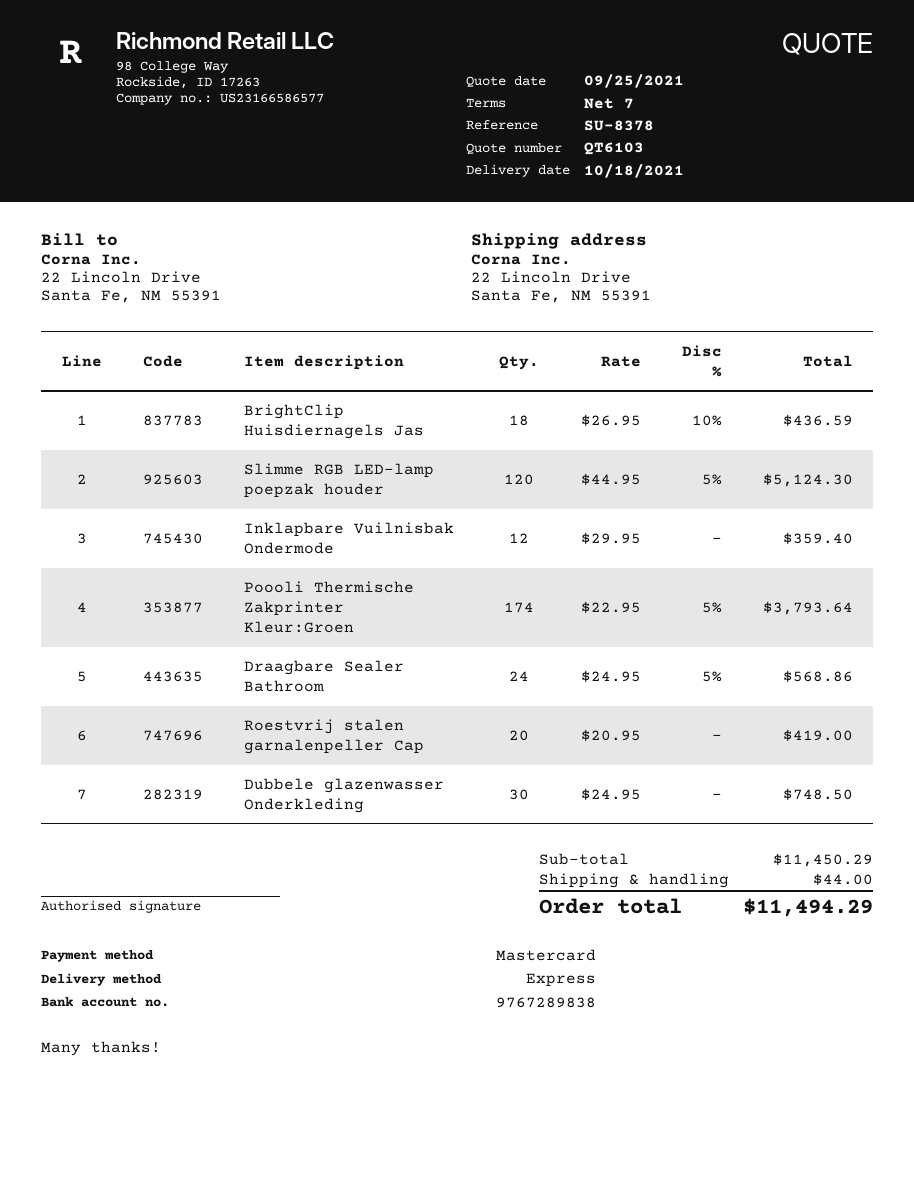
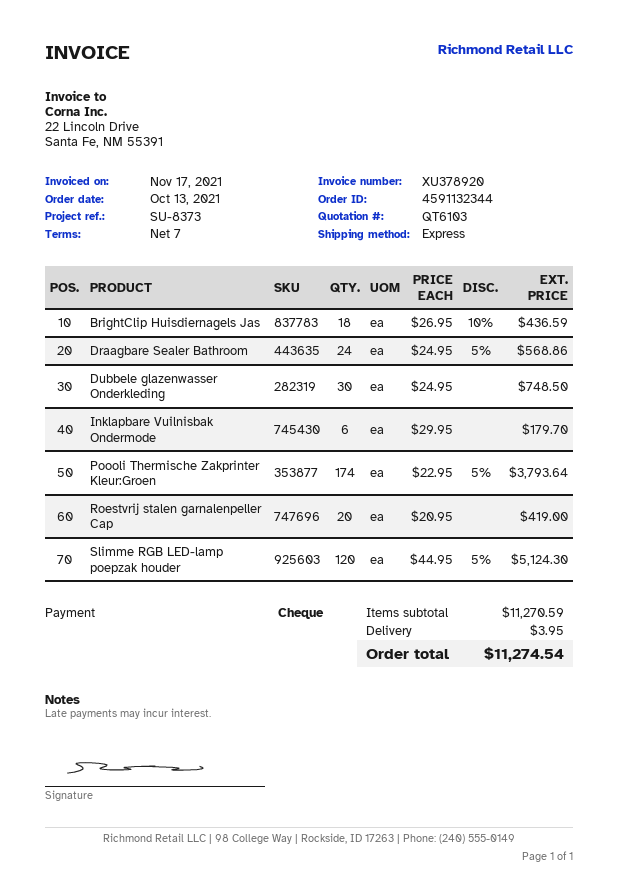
reference: SU-8378 -> SU-8373
payment method: Mastercard -> cheque
Inklapbare Vuilnisbak Ondermode: 12 x 29.95 = 359.40 -> 6 x 29.95 = 179.70
subtotal: 11450.29 -> 11270.59
shipping: 44.00 -> 3.95
total: 11494.29 -> 11274.54

